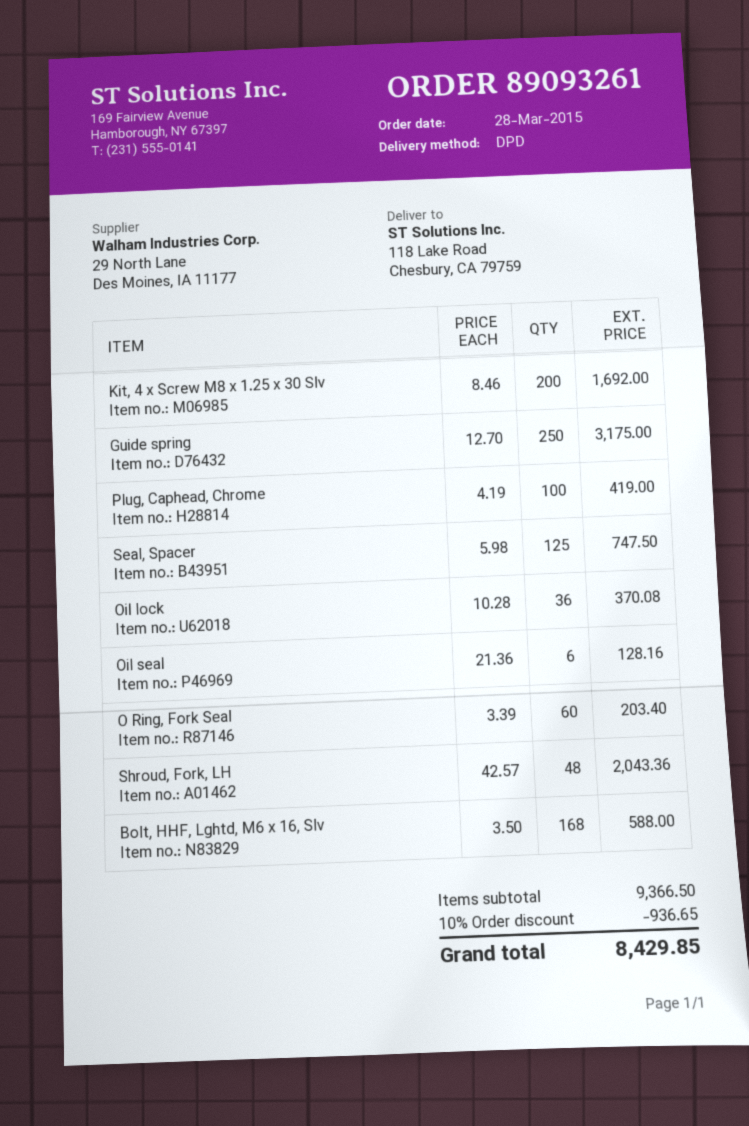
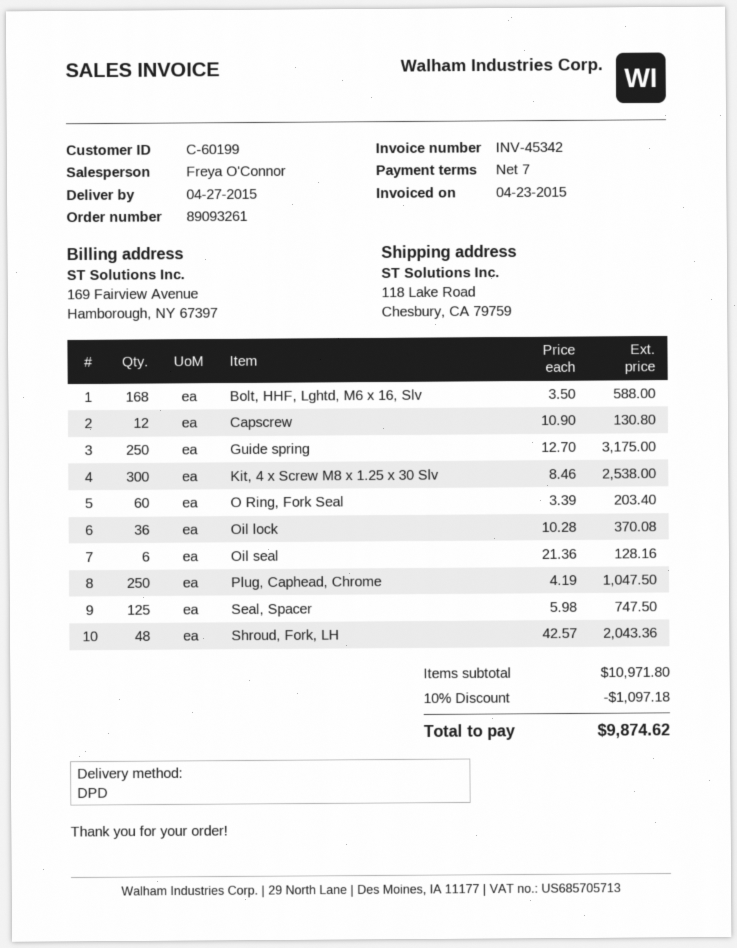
Kit, 4 x Screw M8 x 1.25 x 30 Slv: 200 x 8.46 = 1692.00 -> 300 x 8.46 = 2538.00
Plug, Caphead, Chrome: 100 x 4.19 = 419.00 -> 250 x 4.19 = 1047.50
Capscrew: none -> 12 x 10.90 = 130.80
subtotal: 9366.50 -> 10971.80
discount: 10% = 936.65 -> 10% = 1097.18
total: 8429.85 -> 9874.62

